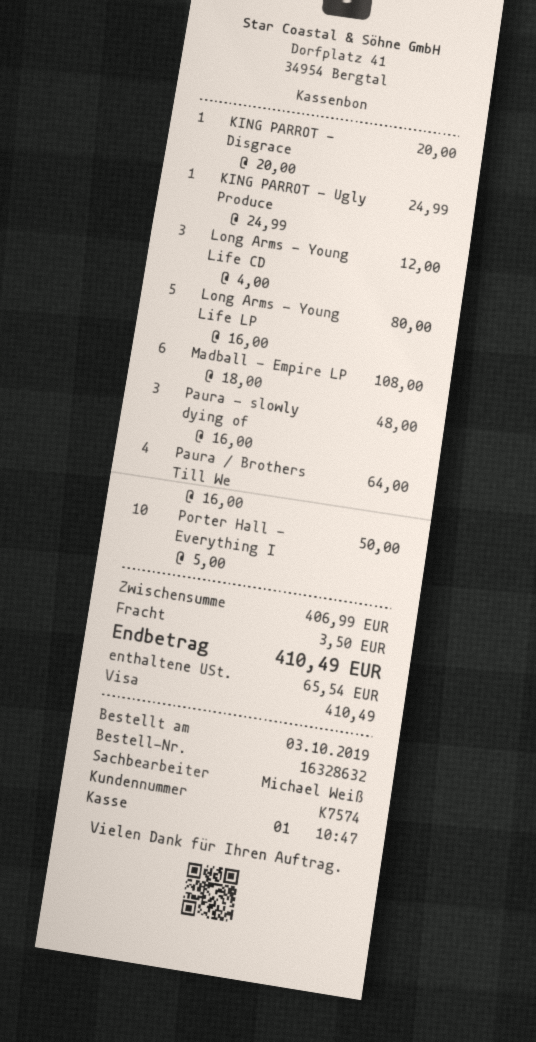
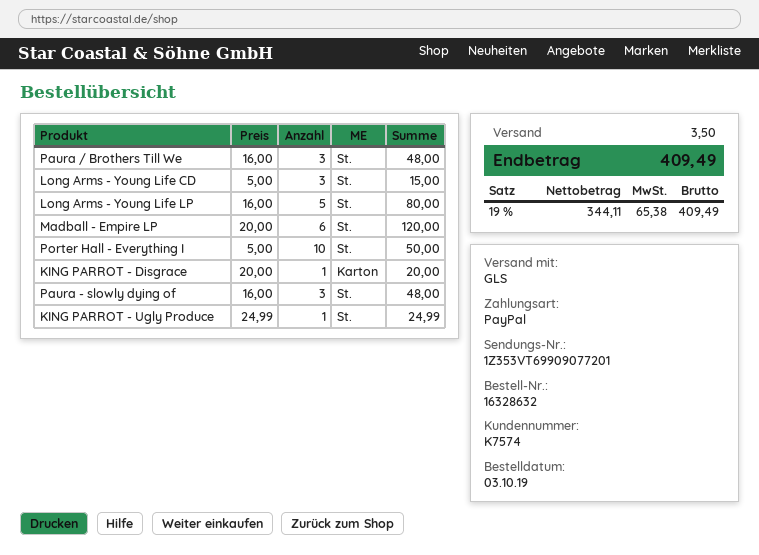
payment method: Visa -> PayPal
Long Arms - Young Life CD: 3 x 4.00 = 12.00 -> 3 x 5.00 = 15.00
Madball - Empire LP: 6 x 18.00 = 108.00 -> 6 x 20.00 = 120.00
Paura / Brothers Till We: 4 x 16.00 = 64.00 -> 3 x 16.00 = 48.00
tax: 65.54 -> 65.38
total: 410.49 -> 409.49

